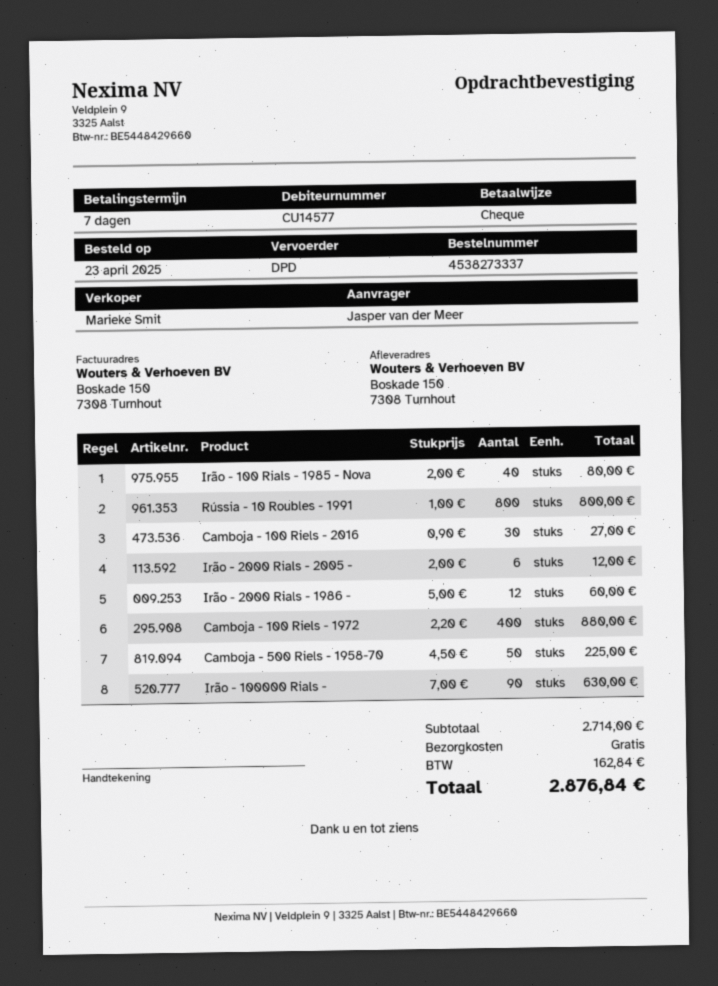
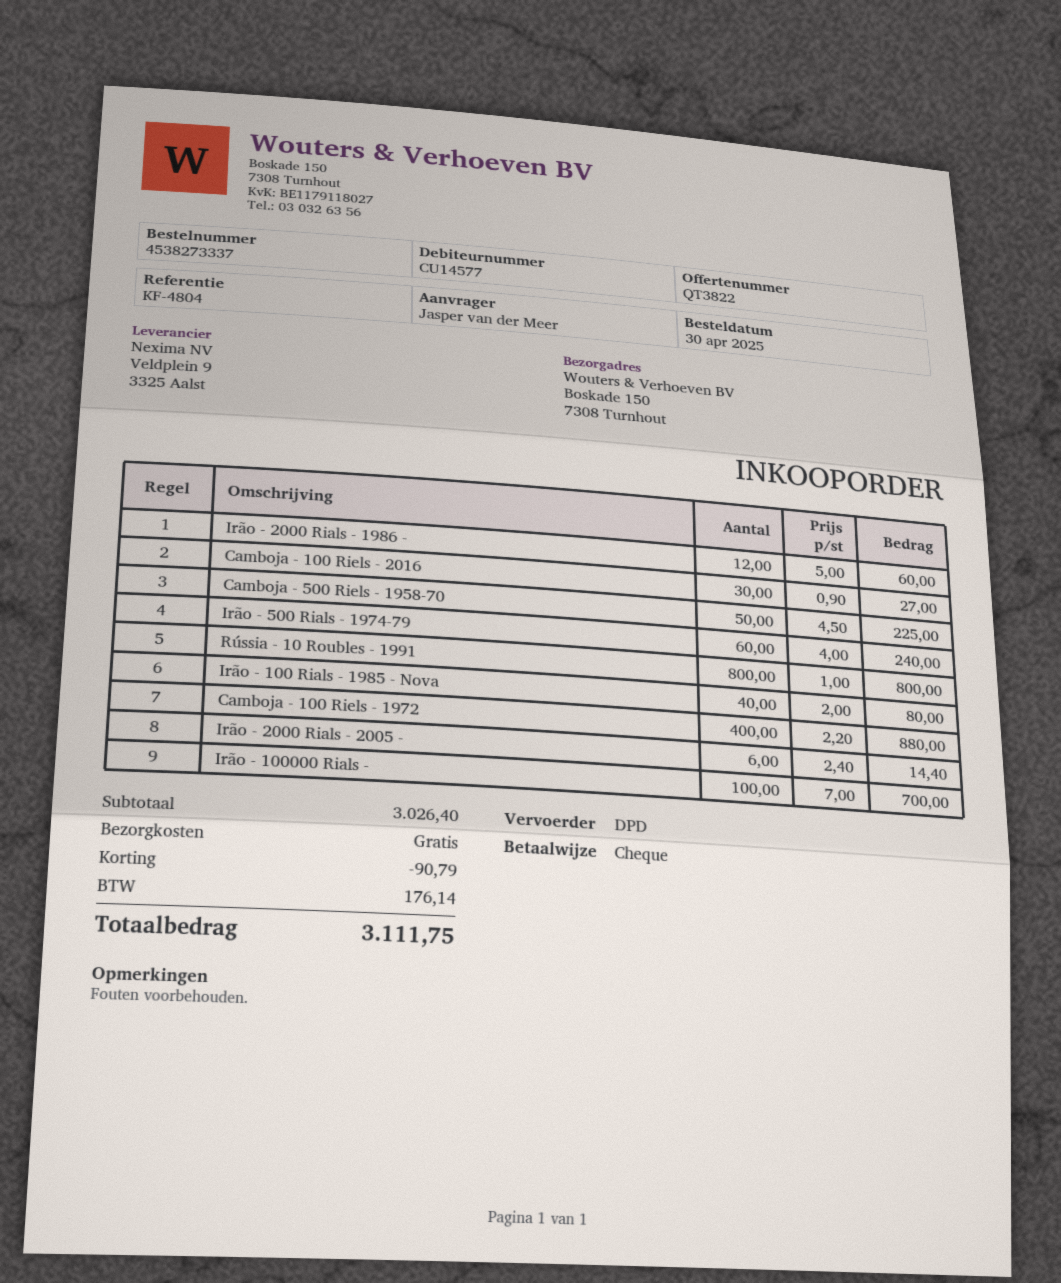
order date: 2025-04-23 -> 2025-04-30
Irão - 2000 Rials - 2005 -: 6 x 2.00 = 12.00 -> 6 x 2.40 = 14.40
Irão - 100000 Rials -: 90 x 7.00 = 630.00 -> 100 x 7.00 = 700.00
Irão - 500 Rials - 1974-79: none -> 60 x 4.00 = 240.00
subtotal: 2714.00 -> 3026.40
discount: none -> 90.79
tax: 162.84 -> 176.14
total: 2876.84 -> 3111.75

